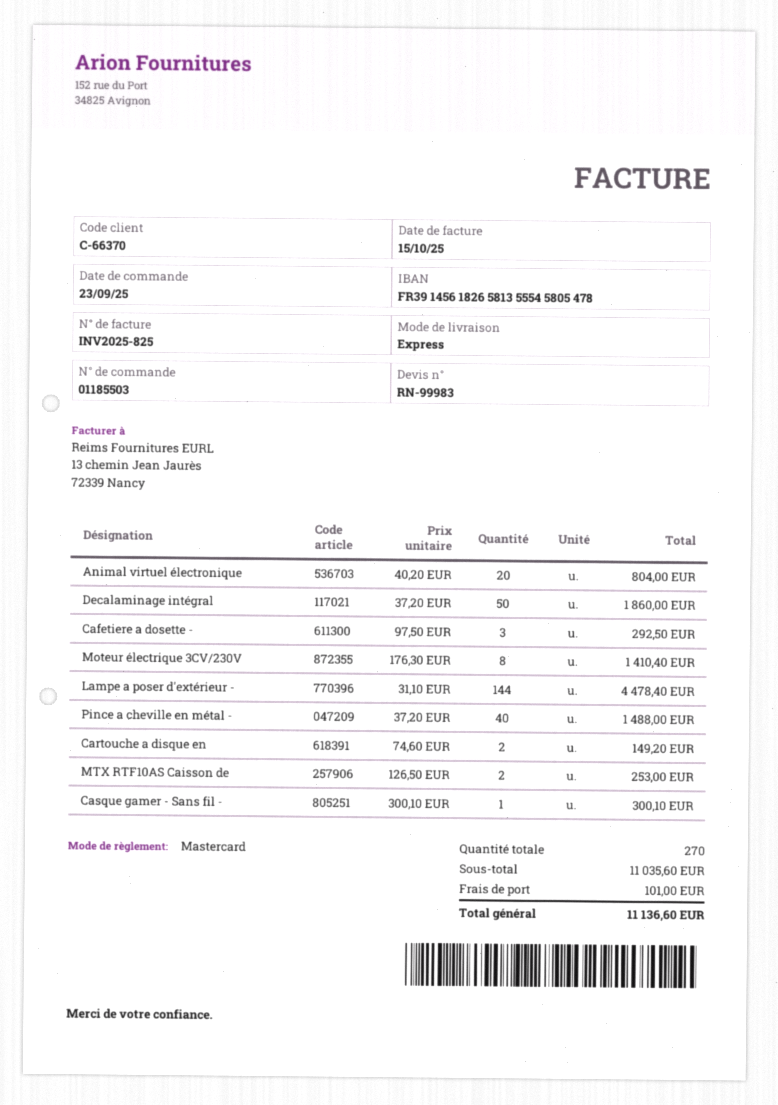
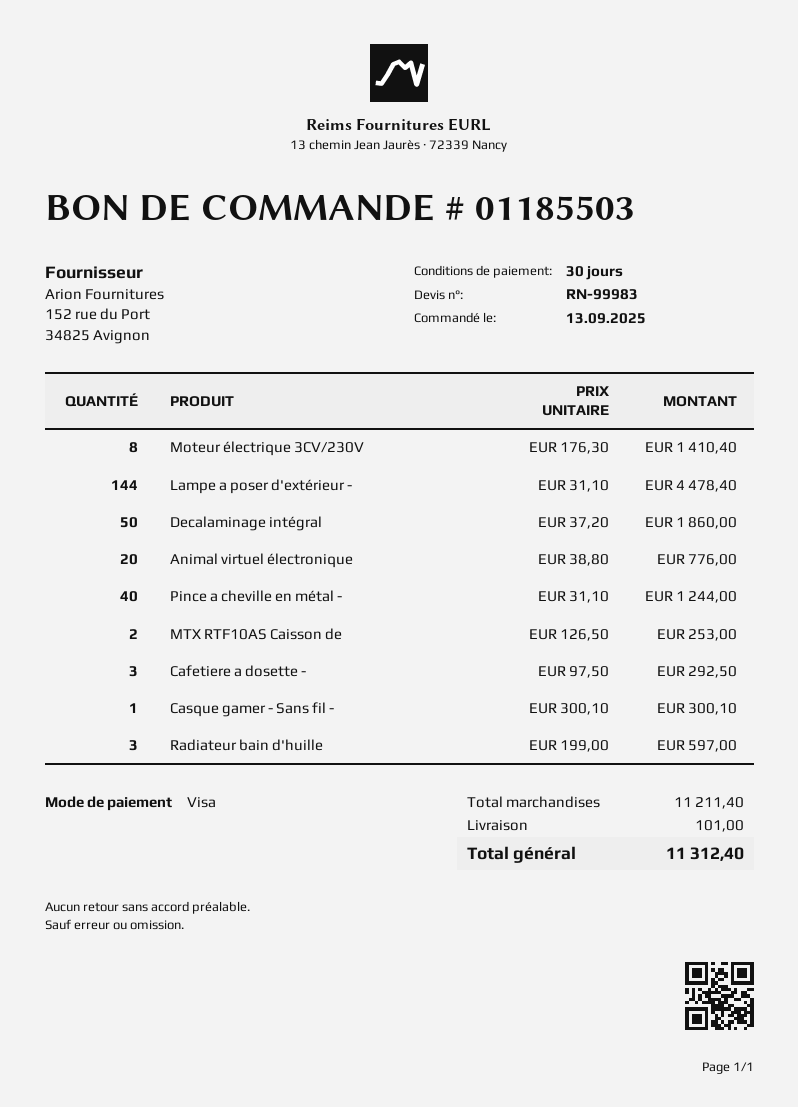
order date: 2025-09-23 -> 2025-09-13
payment method: Mastercard -> Visa
Animal virtuel électronique: 20 x 40.20 = 804.00 -> 20 x 38.80 = 776.00
Pince a cheville en métal -: 40 x 37.20 = 1488.00 -> 40 x 31.10 = 1244.00
Cartouche a disque en: 2 x 74.60 = 149.20 -> none
Radiateur bain d'huille: none -> 3 x 199.00 = 597.00
subtotal: 11035.60 -> 11211.40
total: 11136.60 -> 11312.40

